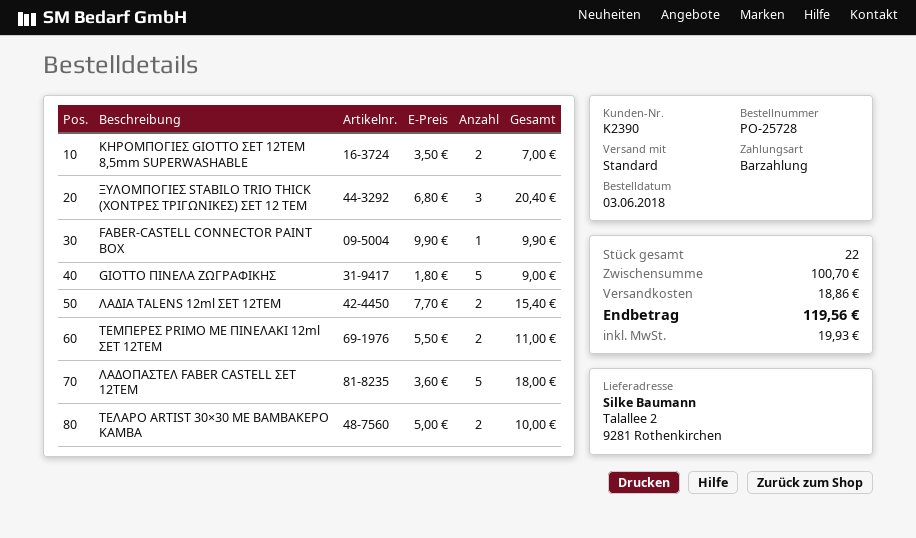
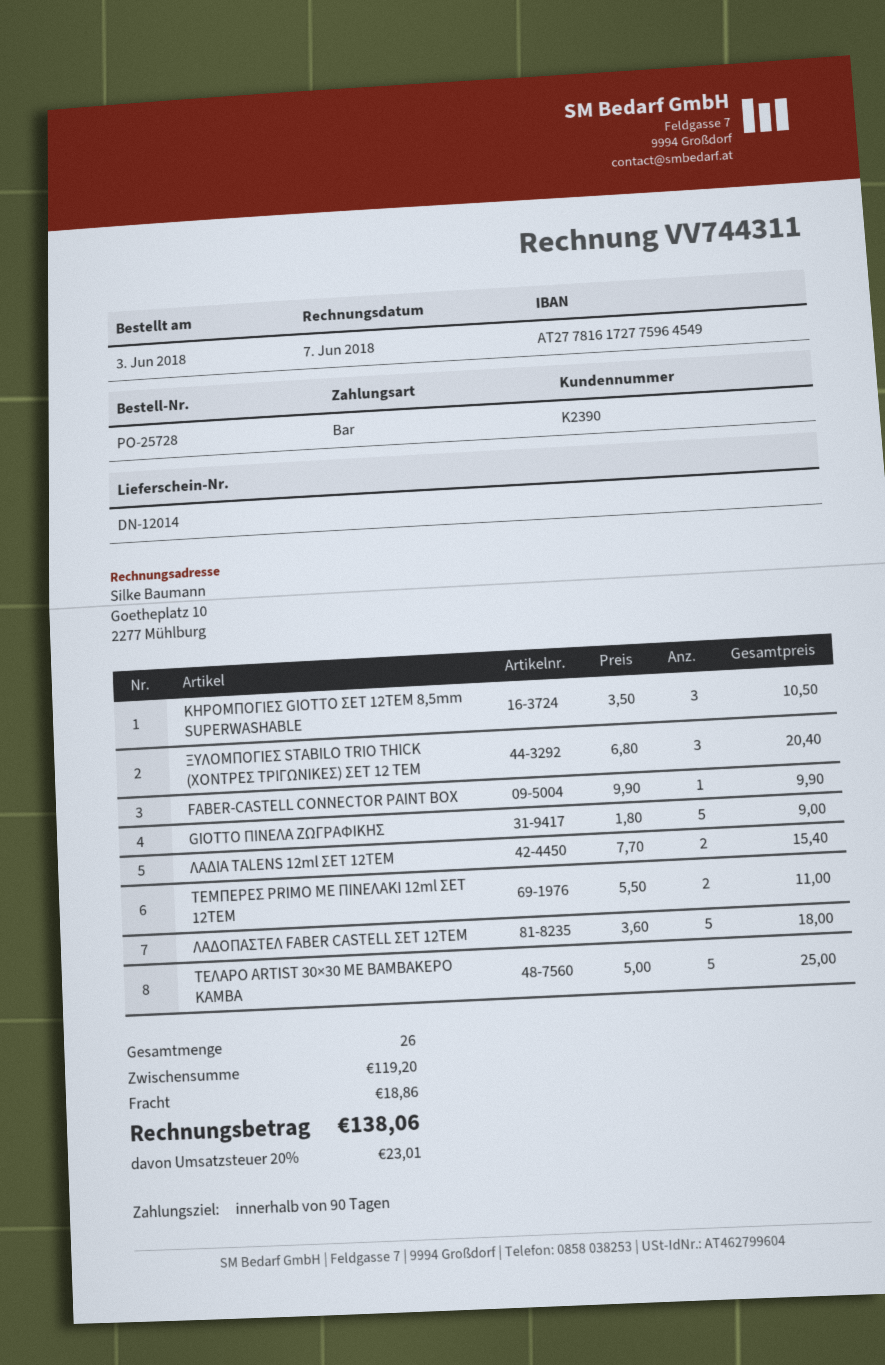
ΚΗΡΟΜΠΟΓΙΕΣ GIOTTO ΣΕΤ 12ΤΕΜ 8,5mm SUPERWASHABLE: 2 x 3.50 = 7.00 -> 3 x 3.50 = 10.50
ΤΕΛΑΡΟ ARTIST 30×30 ΜΕ ΒΑΜΒΑΚΕΡΟ ΚΑΜΒΑ: 2 x 5.00 = 10.00 -> 5 x 5.00 = 25.00
total quantity: 22 -> 26
subtotal: 100.70 -> 119.20
tax: 19.93 -> 23.01
total: 119.56 -> 138.06

